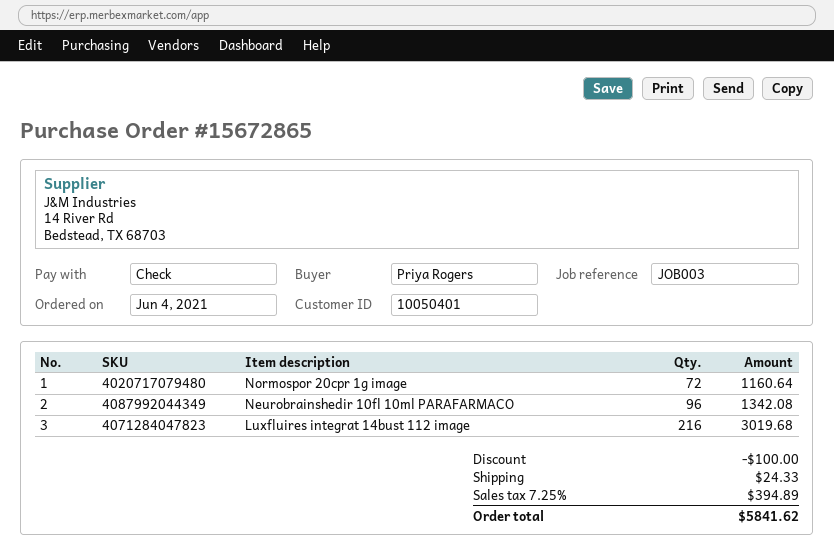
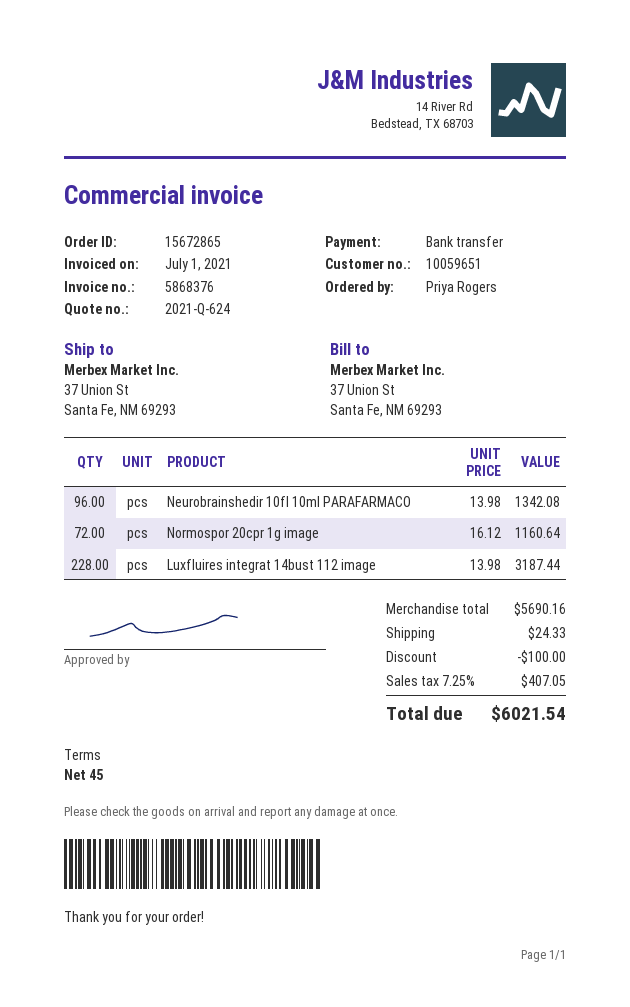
customer number: 10050401 -> 10059651
payment method: cheque -> bank transfer
Luxfluires integrat 14bust 112 image: 216 for 3019.68 -> 228 for 3187.44
tax: 7.25% = 394.89 -> 7.25% = 407.05
total: 5841.62 -> 6021.54

